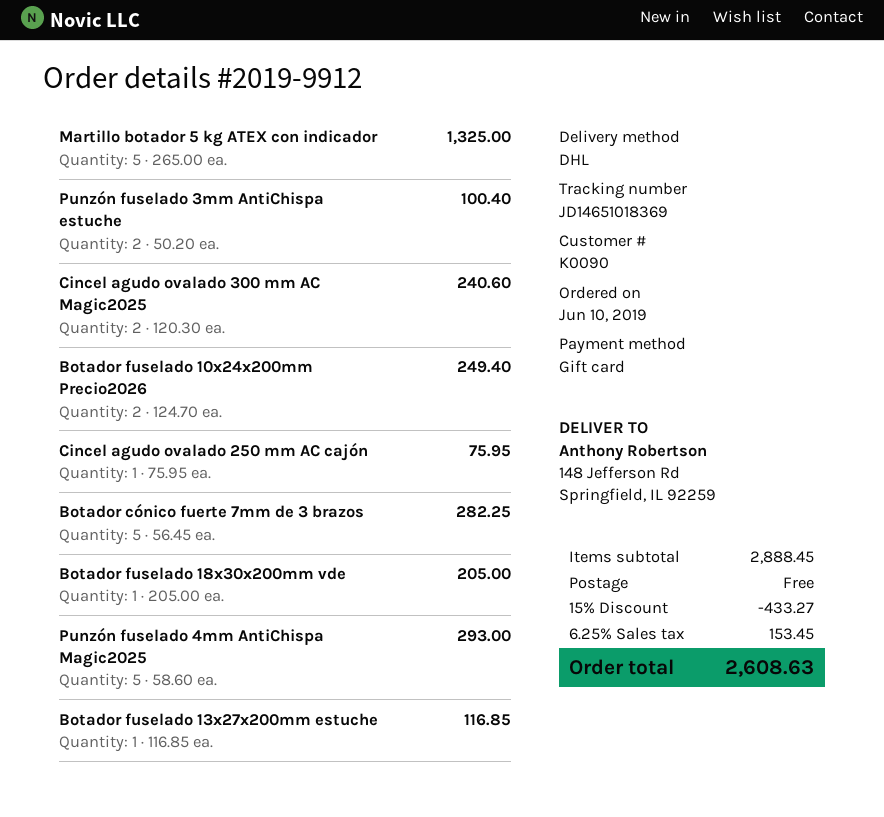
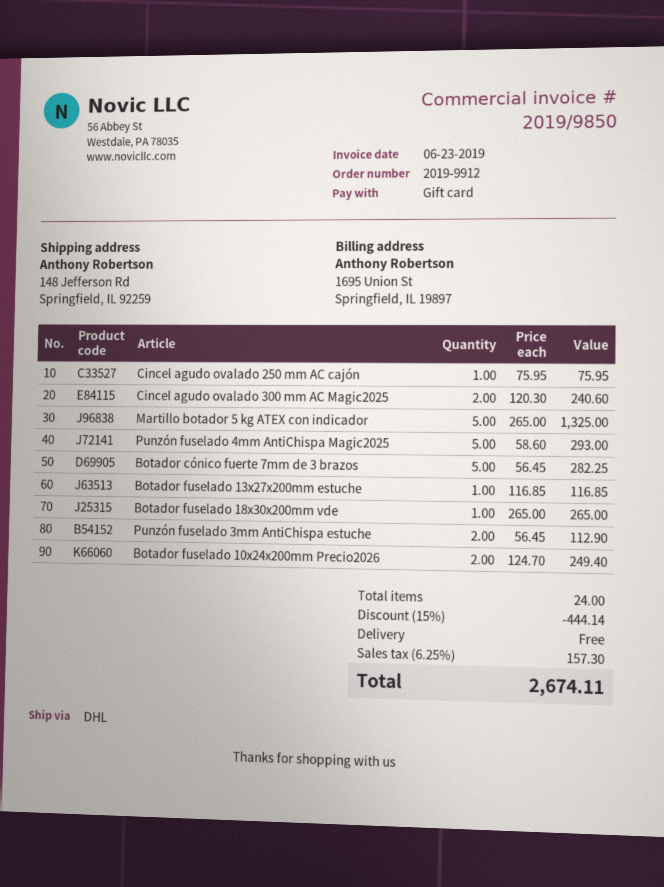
Punzón fuselado 3mm AntiChispa estuche: 2 x 50.20 = 100.40 -> 2 x 56.45 = 112.90
Botador fuselado 18x30x200mm vde: 1 x 205.00 = 205.00 -> 1 x 265.00 = 265.00
discount: 15% = 433.27 -> 15% = 444.14
tax: 6.25% = 153.45 -> 6.25% = 157.30
total: 2608.63 -> 2674.11

